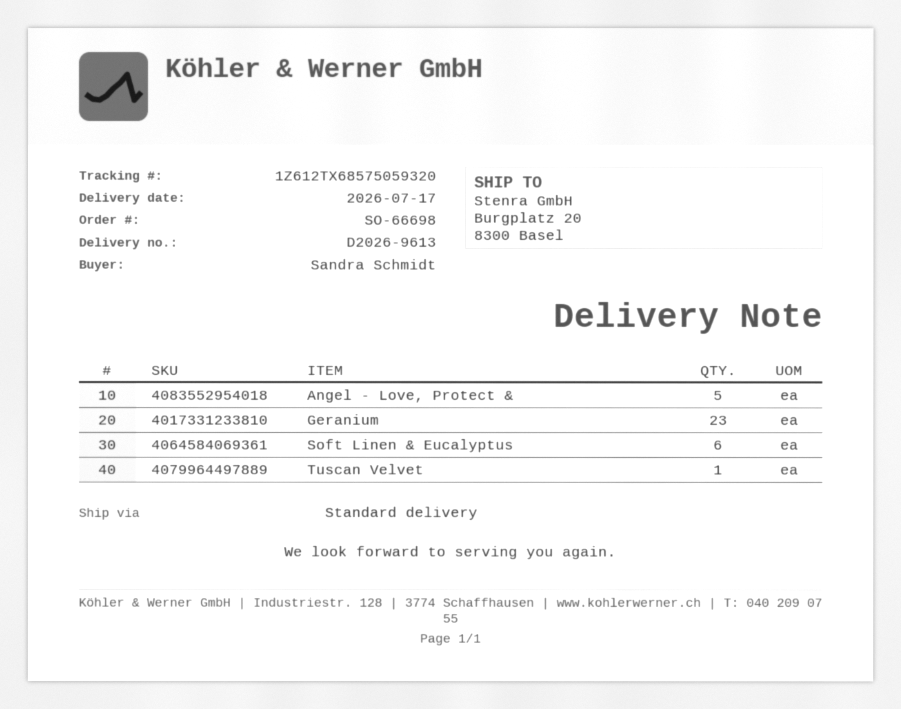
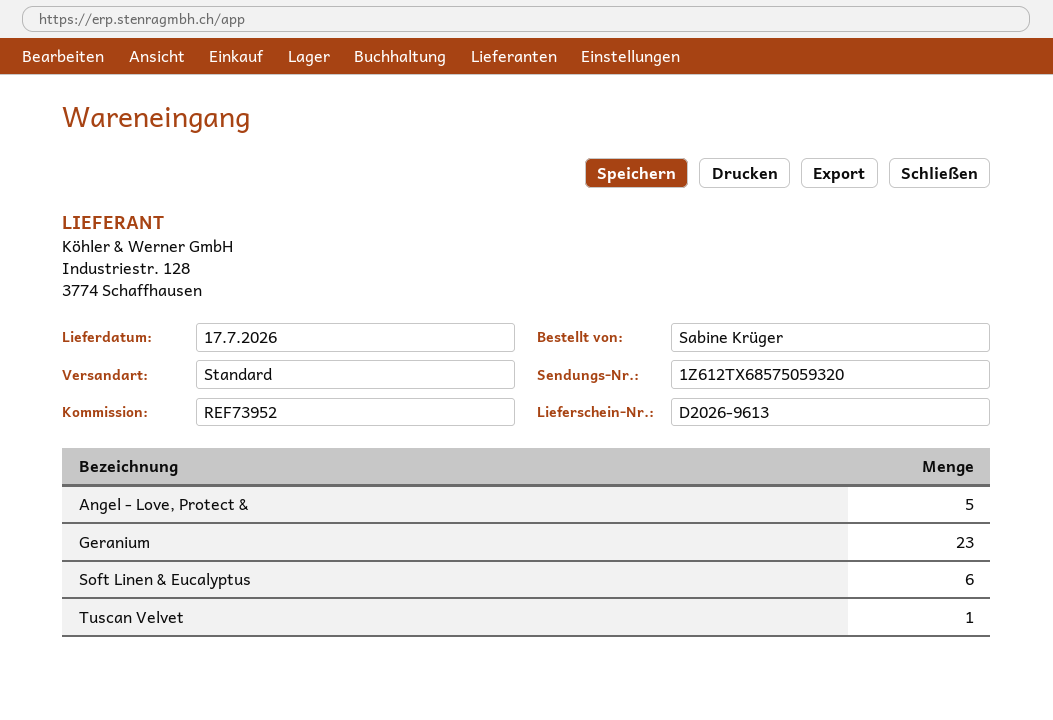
ordered by: Sandra Schmidt -> Sabine Krüger

